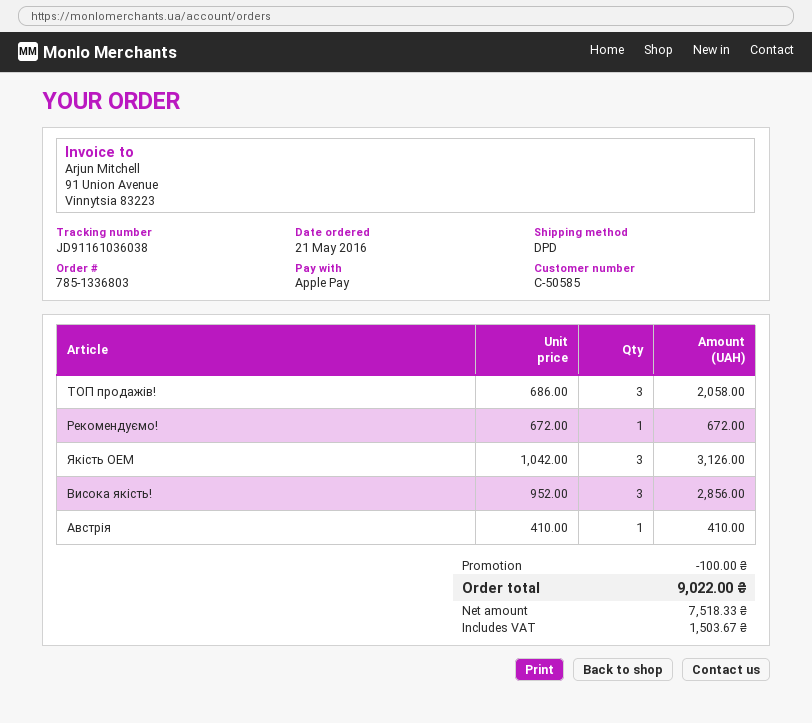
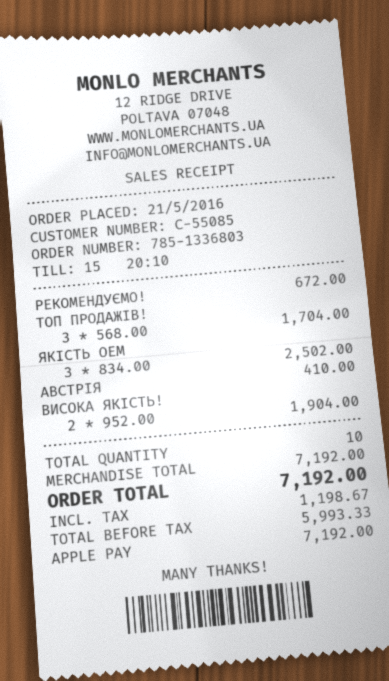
customer number: C-50585 -> C-55085
ТОП продажів!: 3 x 686.00 = 2058.00 -> 3 x 568.00 = 1704.00
Якість OEM: 3 x 1042.00 = 3126.00 -> 3 x 834.00 = 2502.00
Висока якість!: 3 x 952.00 = 2856.00 -> 2 x 952.00 = 1904.00
discount: 100.00 -> none
net: 7518.33 -> 5993.33
tax: 1503.67 -> 1198.67
total: 9022.00 -> 7192.00

